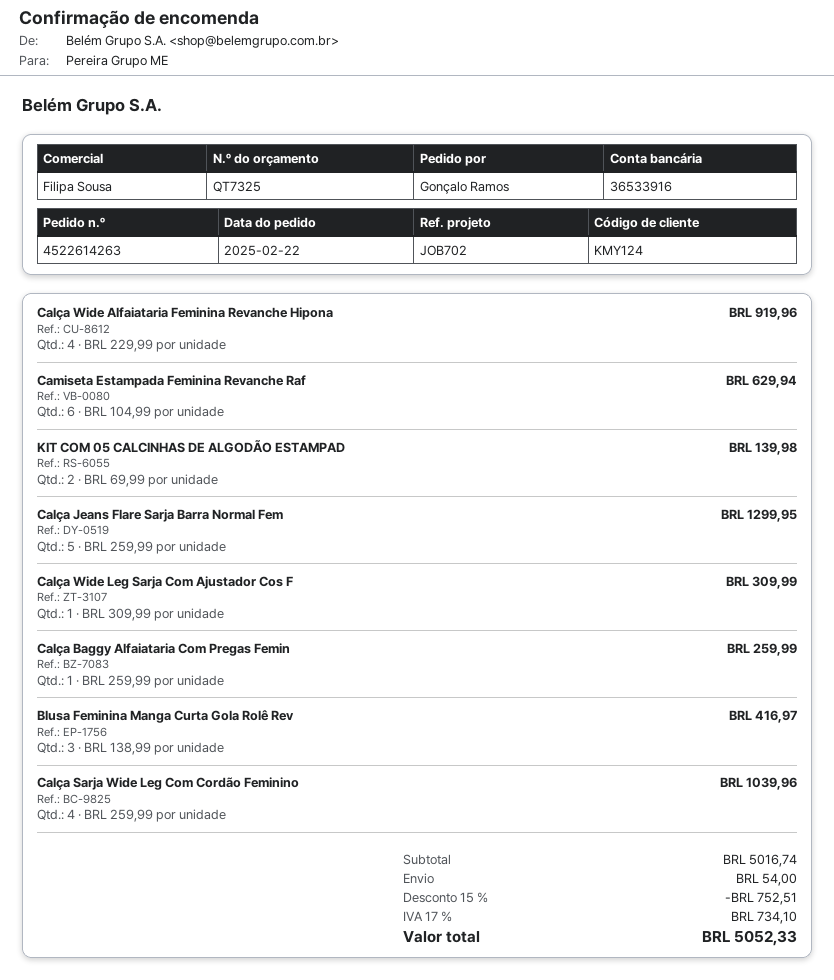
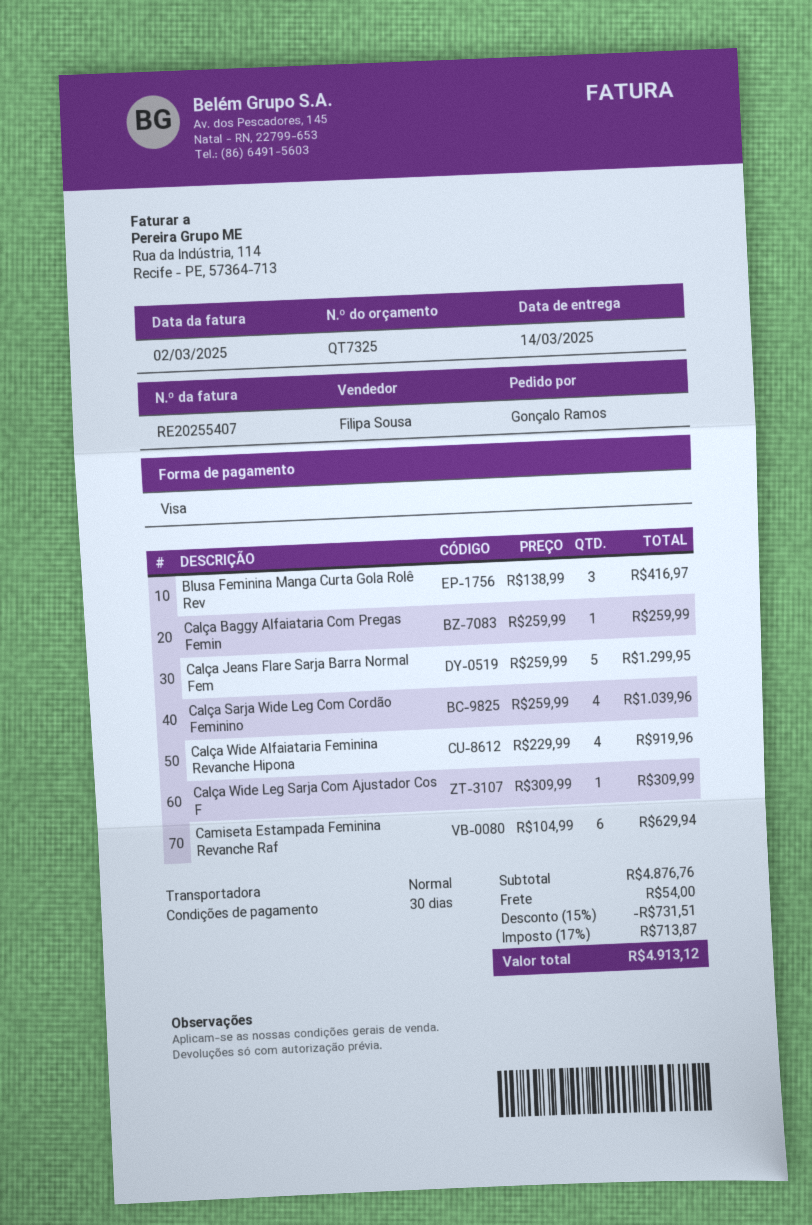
KIT COM 05 CALCINHAS DE ALGODÃO ESTAMPAD: 2 x 69.99 = 139.98 -> none
subtotal: 5016.74 -> 4876.76
discount: 15% = 752.51 -> 15% = 731.51
tax: 17% = 734.10 -> 17% = 713.87
total: 5052.33 -> 4913.12

